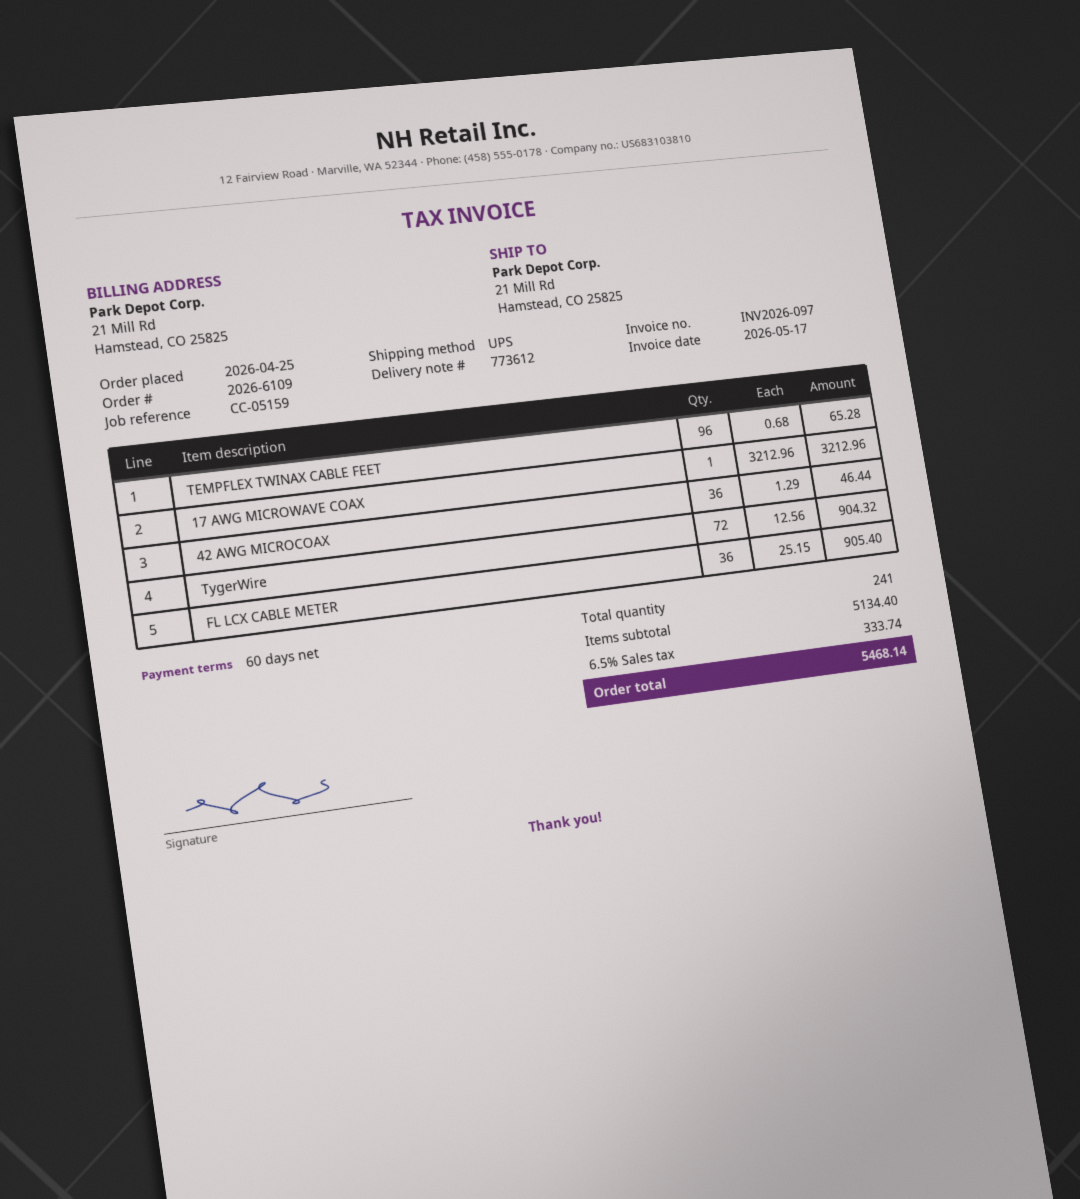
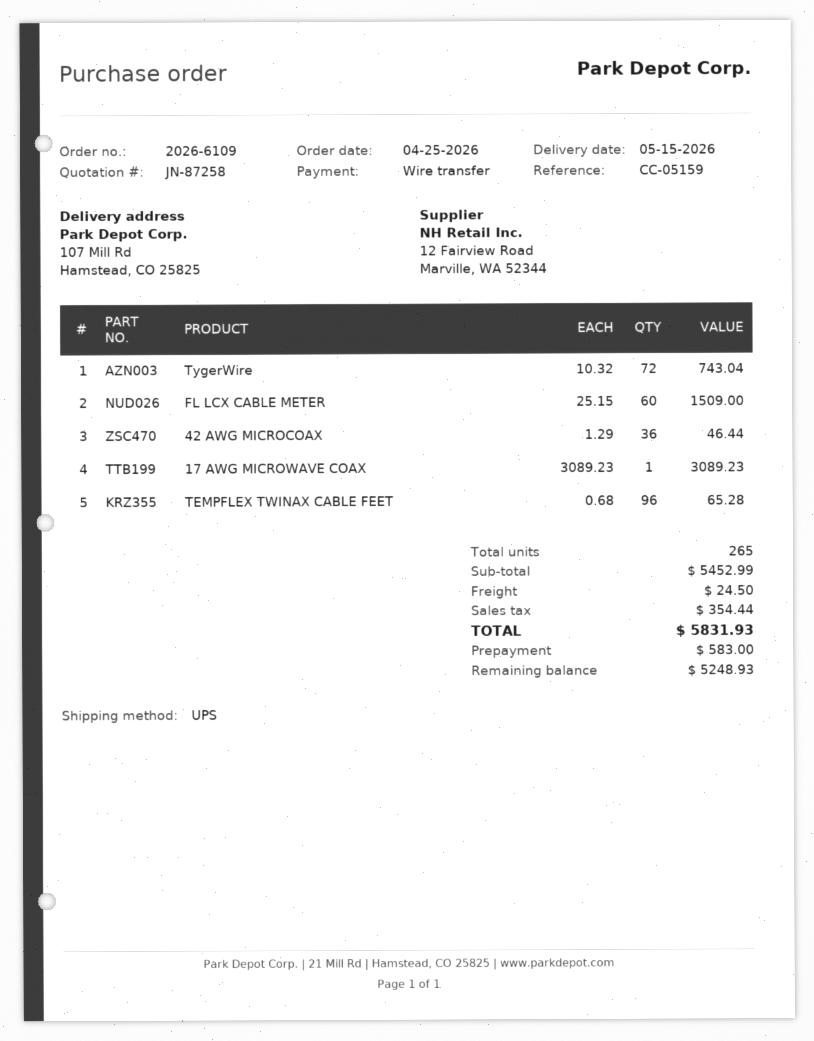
ship to: 21 Mill Rd, Hamstead, CO 25825 -> 107 Mill Rd, Hamstead, CO 25825
17 AWG MICROWAVE COAX: 1 x 3212.96 = 3212.96 -> 1 x 3089.23 = 3089.23
TygerWire: 72 x 12.56 = 904.32 -> 72 x 10.32 = 743.04
FL LCX CABLE METER: 36 x 25.15 = 905.40 -> 60 x 25.15 = 1509.00
total quantity: 241 -> 265
subtotal: 5134.40 -> 5452.99
shipping: none -> 24.50
tax: 333.74 -> 354.44
total: 5468.14 -> 5831.93

